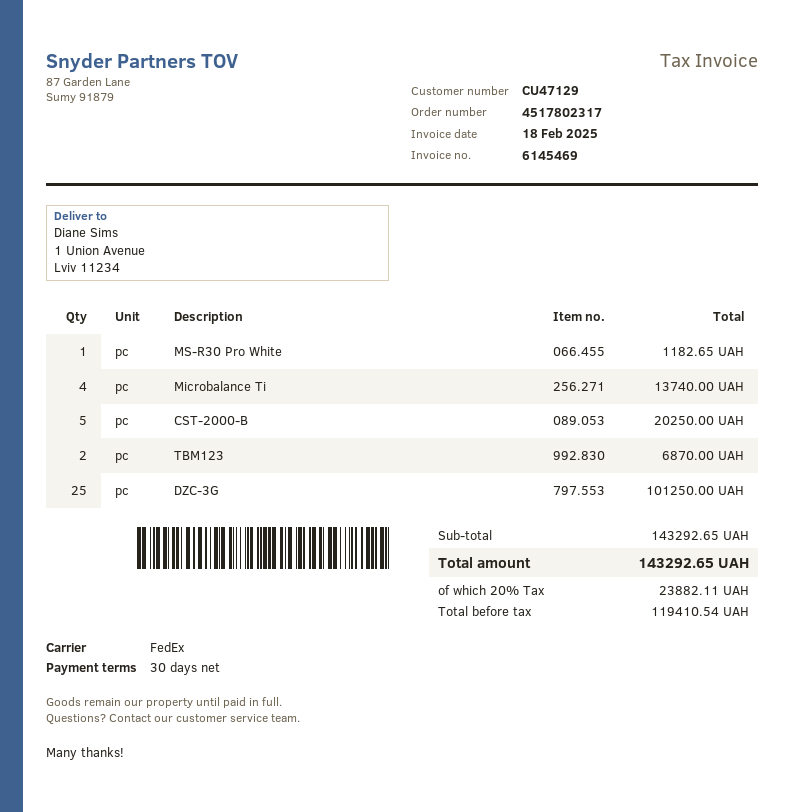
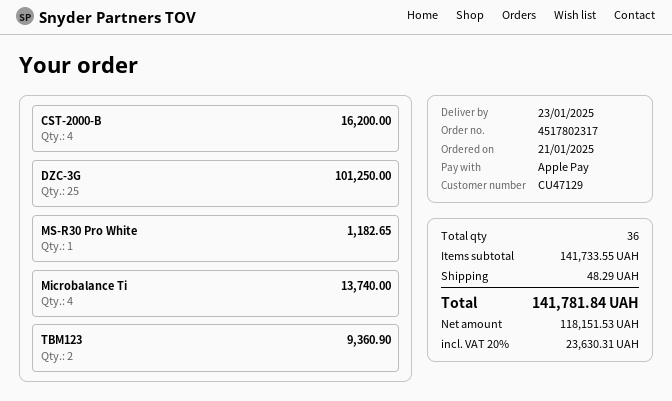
CST-2000-B: 5 for 20250.00 -> 4 for 16200.00
TBM123: 2 for 6870.00 -> 2 for 9360.90
subtotal: 143292.65 -> 141733.55
shipping: none -> 48.29
net: 119410.54 -> 118151.53
tax: 20% = 23882.11 -> 20% = 23630.31
total: 143292.65 -> 141781.84

